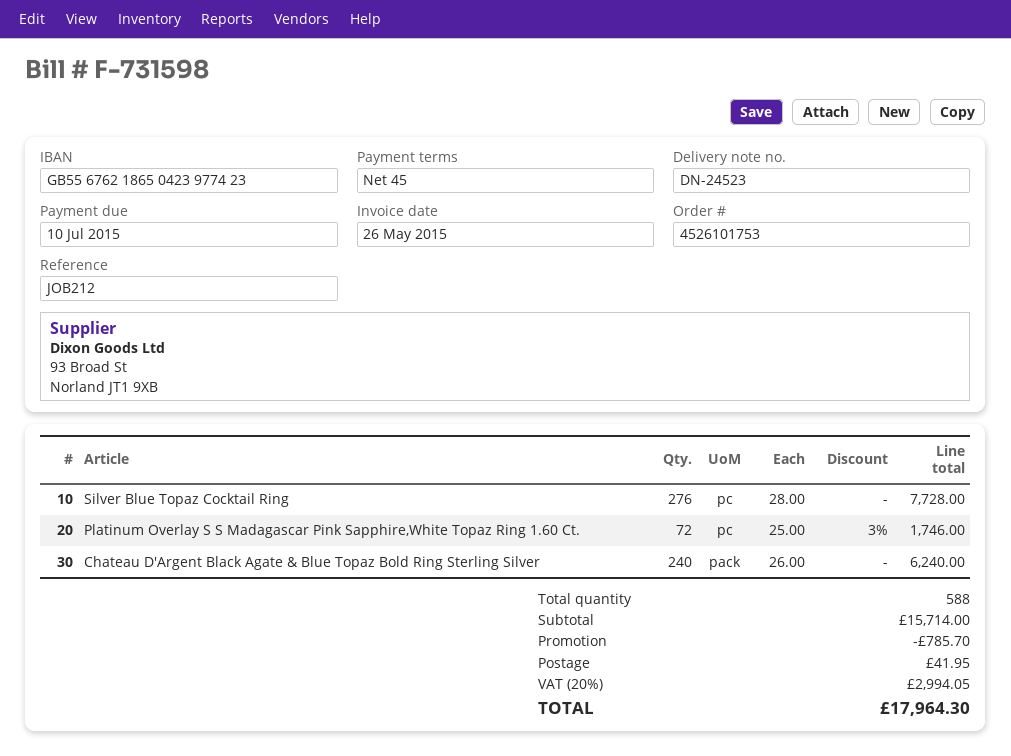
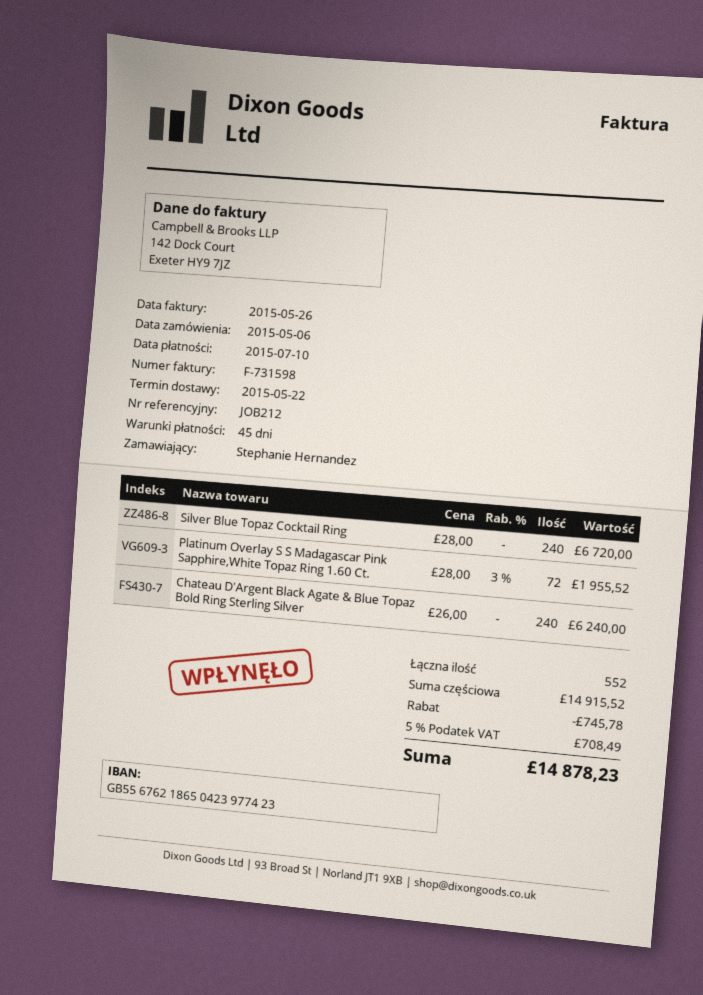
Silver Blue Topaz Cocktail Ring: 276 x 28.00 = 7728.00 -> 240 x 28.00 = 6720.00
Platinum Overlay S S Madagascar Pink Sapphire,White Topaz Ring 1.60 Ct.: 72 x 25.00 - 3% = 1746.00 -> 72 x 28.00 - 3% = 1955.52
total quantity: 588 -> 552
subtotal: 15714.00 -> 14915.52
discount: 785.70 -> 745.78
shipping: 41.95 -> none
tax: 20% = 2994.05 -> 5% = 708.49
total: 17964.30 -> 14878.23

